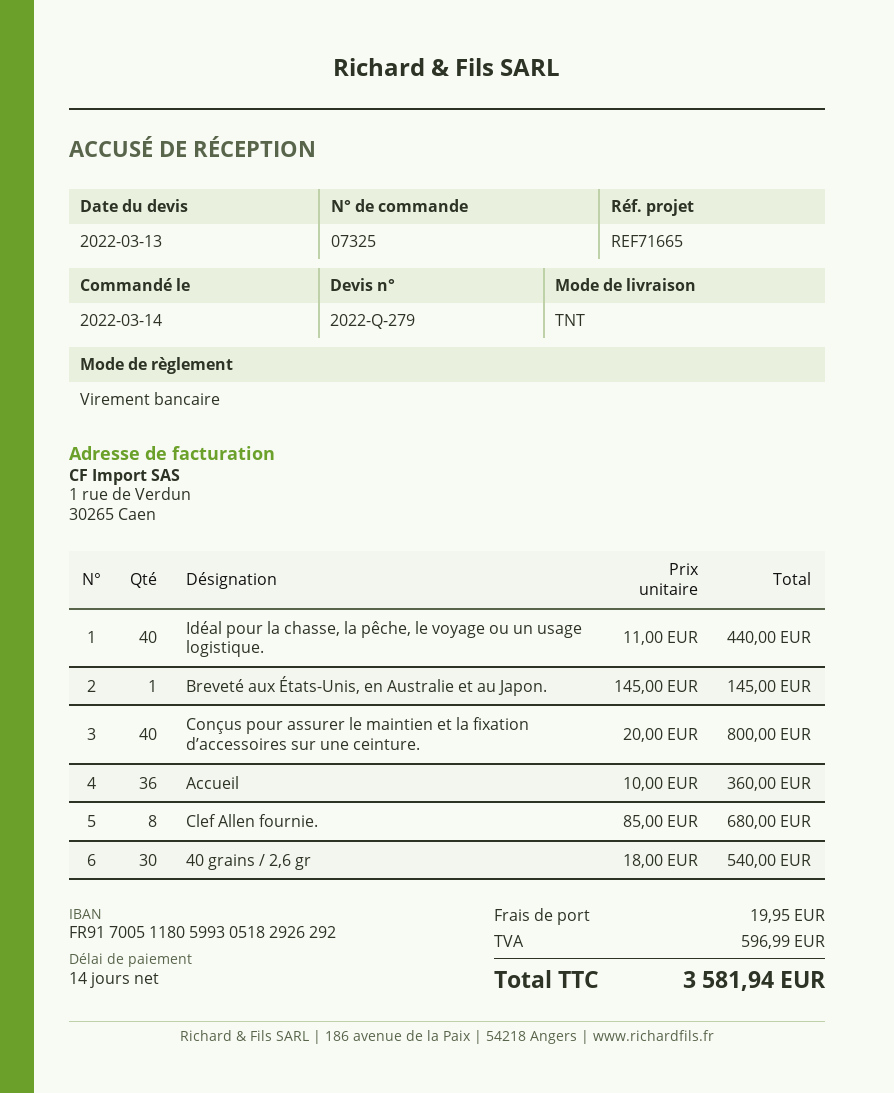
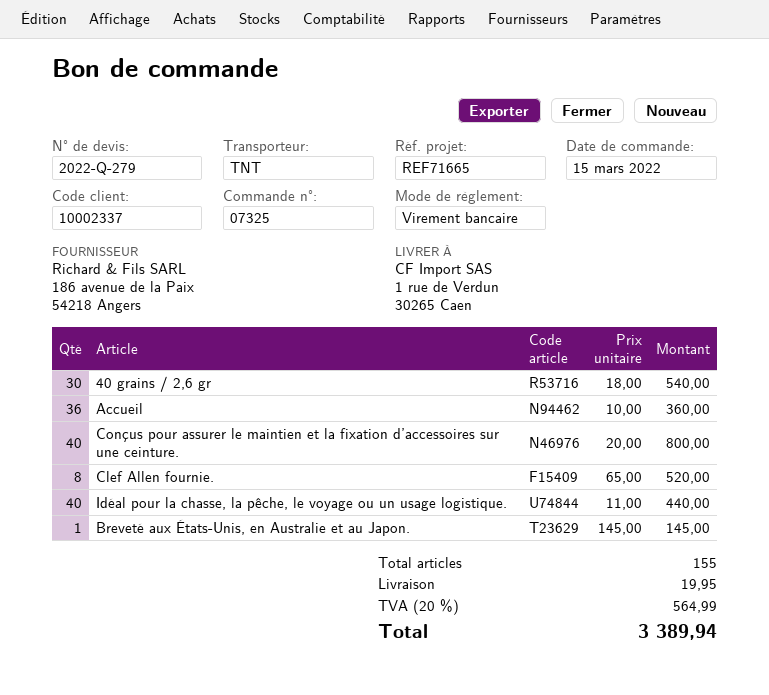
order date: 2022-03-14 -> 2022-03-15
Clef Allen fournie.: 8 x 85.00 = 680.00 -> 8 x 65.00 = 520.00
tax: 596.99 -> 564.99
total: 3581.94 -> 3389.94

